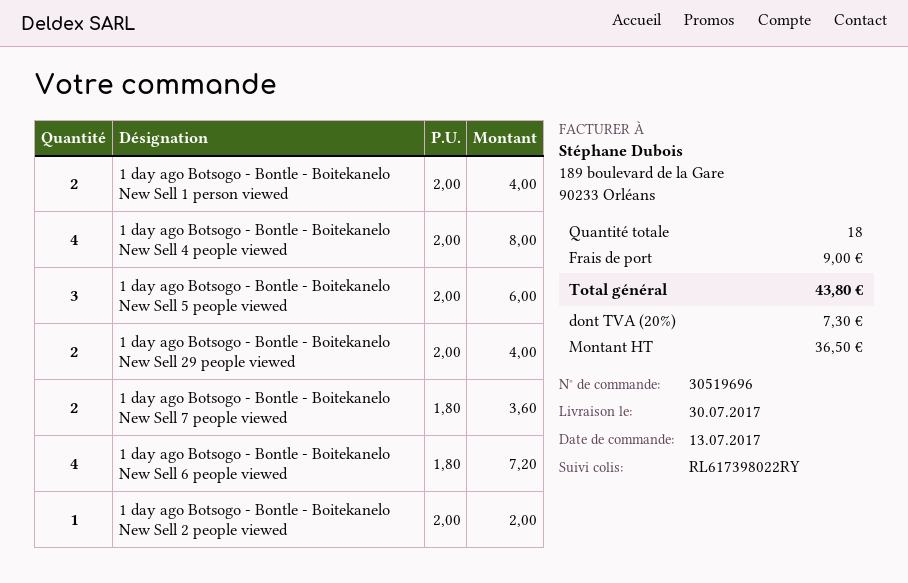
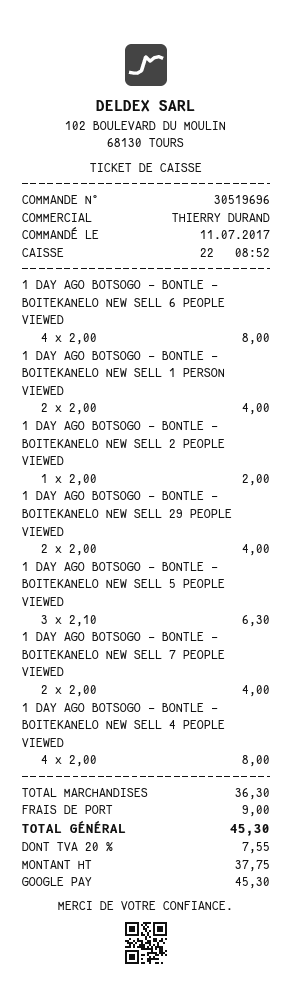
order date: 2017-07-13 -> 2017-07-11
1 day ago Botsogo - Bontle - Boitekanelo New Sell 5 people viewed: 3 x 2.00 = 6.00 -> 3 x 2.10 = 6.30
1 day ago Botsogo - Bontle - Boitekanelo New Sell 7 people viewed: 2 x 1.80 = 3.60 -> 2 x 2.00 = 4.00
1 day ago Botsogo - Bontle - Boitekanelo New Sell 6 people viewed: 4 x 1.80 = 7.20 -> 4 x 2.00 = 8.00
net: 36.50 -> 37.75
tax: 20% = 7.30 -> 20% = 7.55
total: 43.80 -> 45.30

